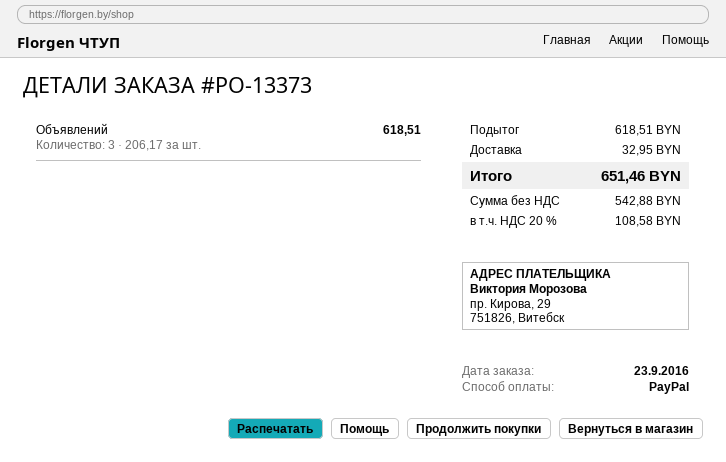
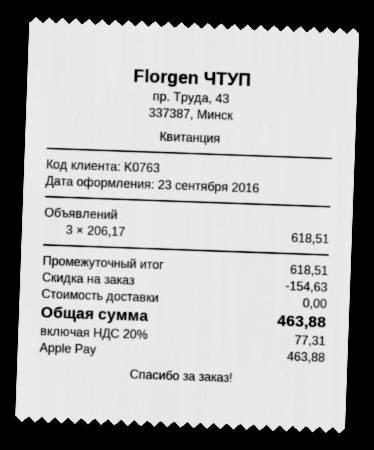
payment method: PayPal -> Apple Pay
discount: none -> 154.63
shipping: 32.95 -> 0.00
tax: 20% = 108.58 -> 20% = 77.31
total: 651.46 -> 463.88

